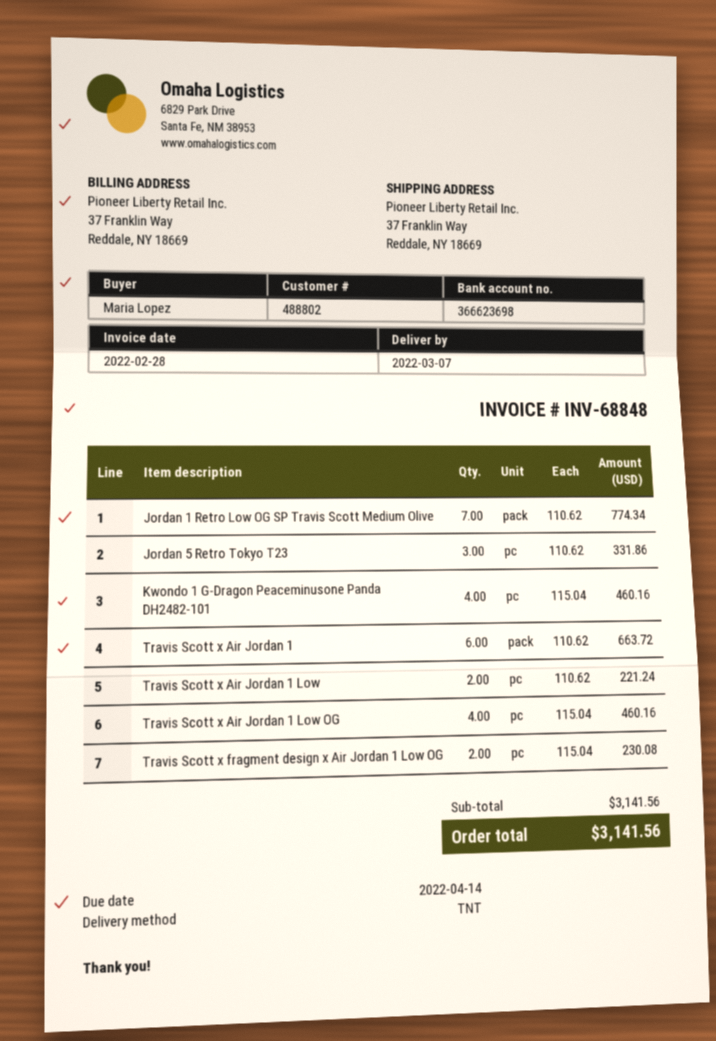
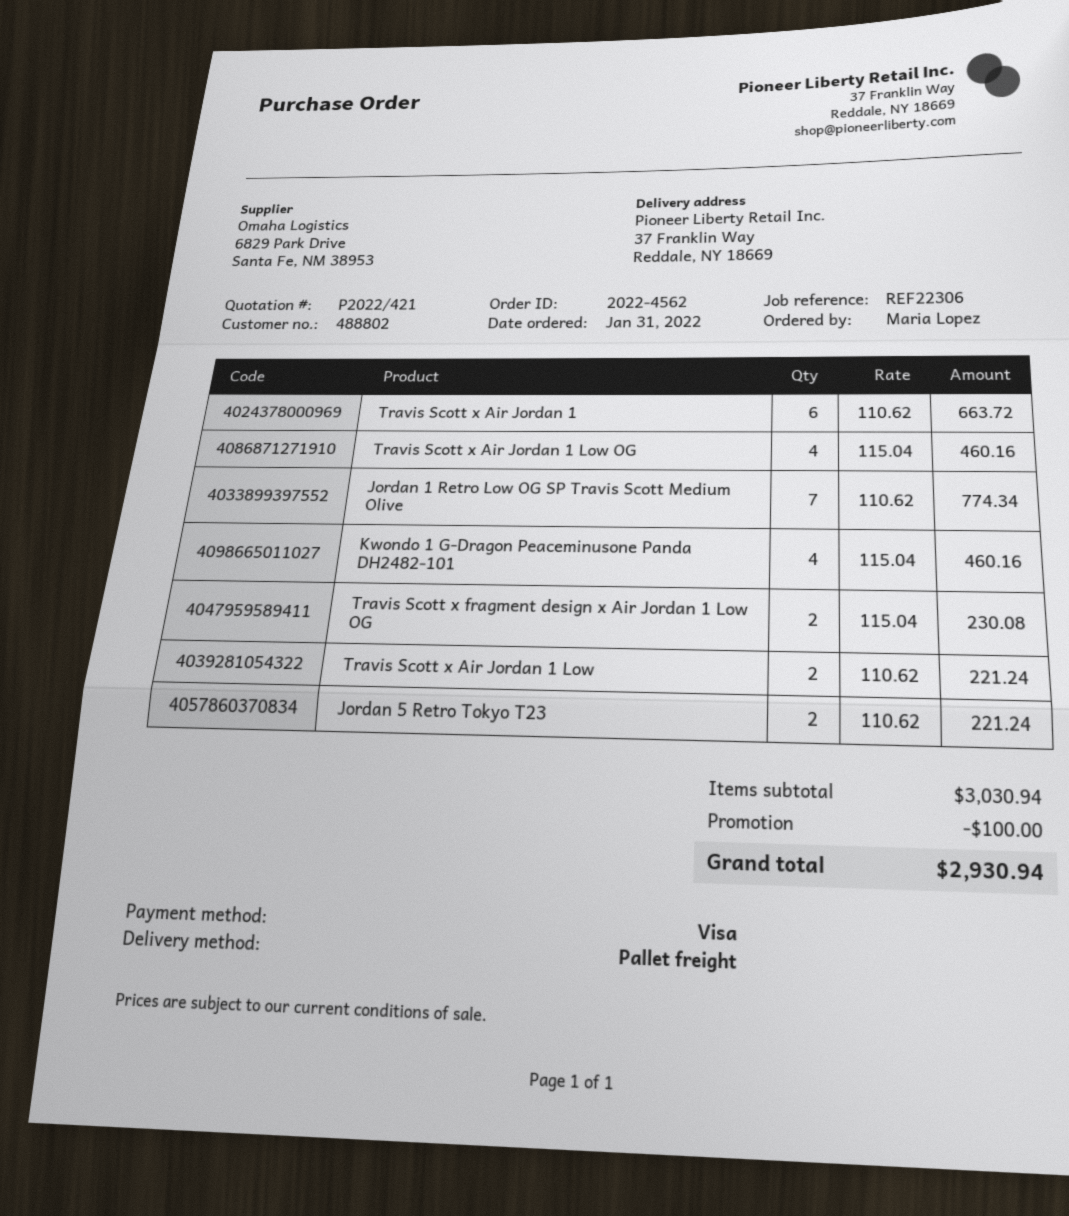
shipping method: TNT -> pallet freight
Jordan 5 Retro Tokyo T23: 3 x 110.62 = 331.86 -> 2 x 110.62 = 221.24
subtotal: 3141.56 -> 3030.94
discount: none -> 100.00
total: 3141.56 -> 2930.94

